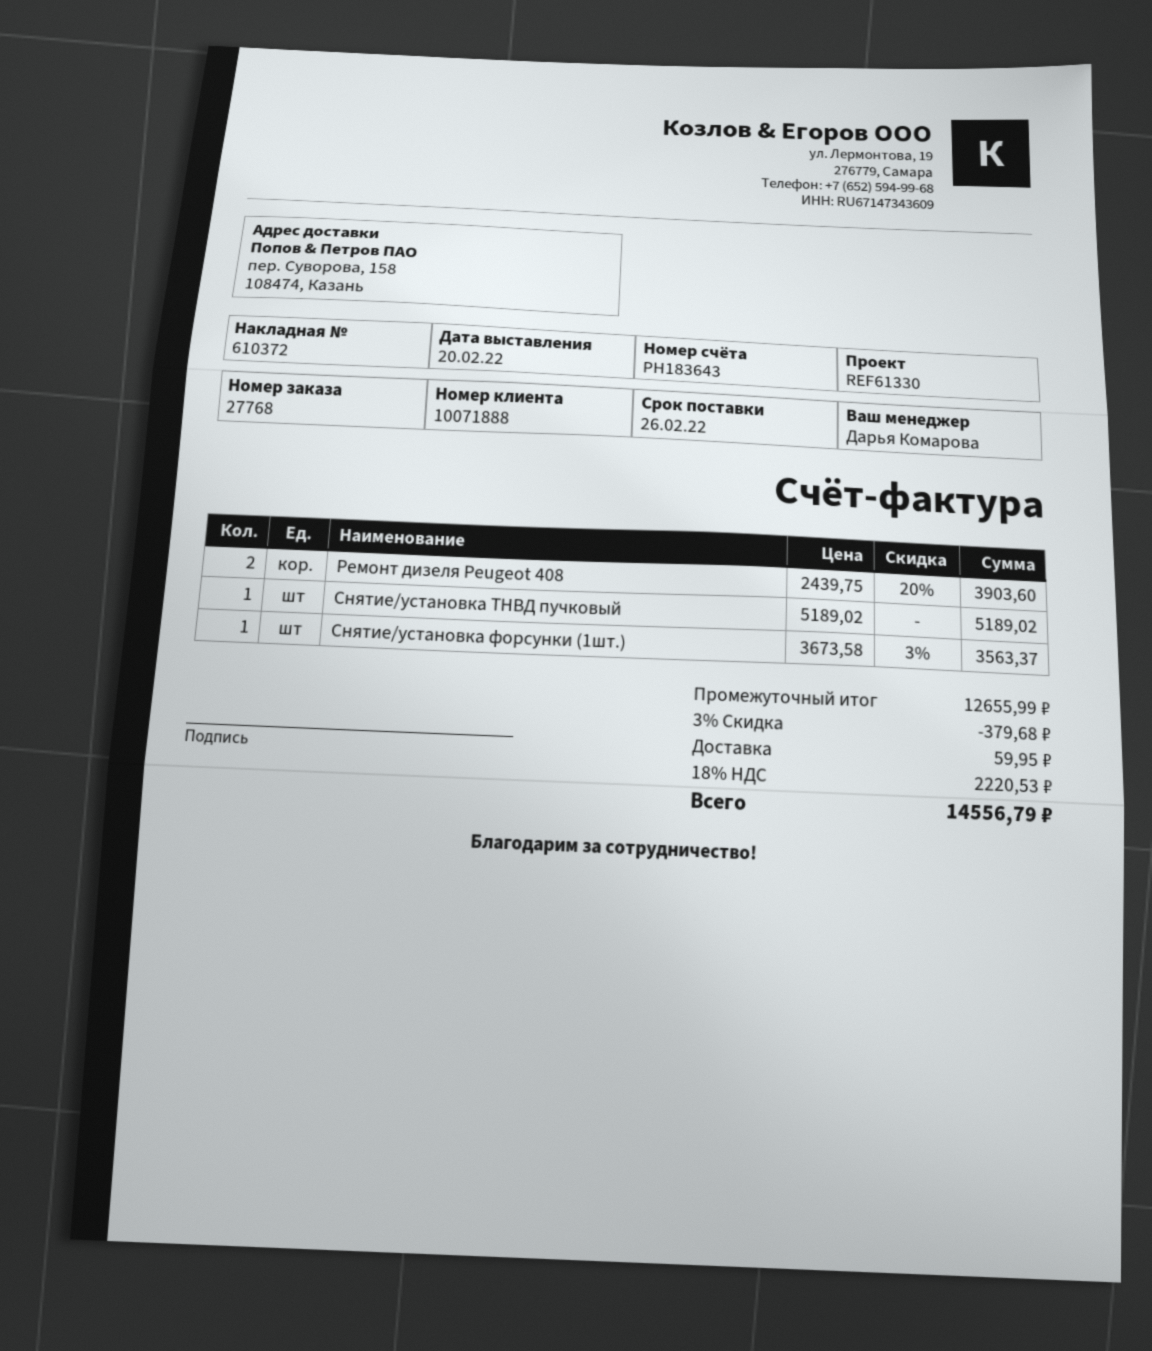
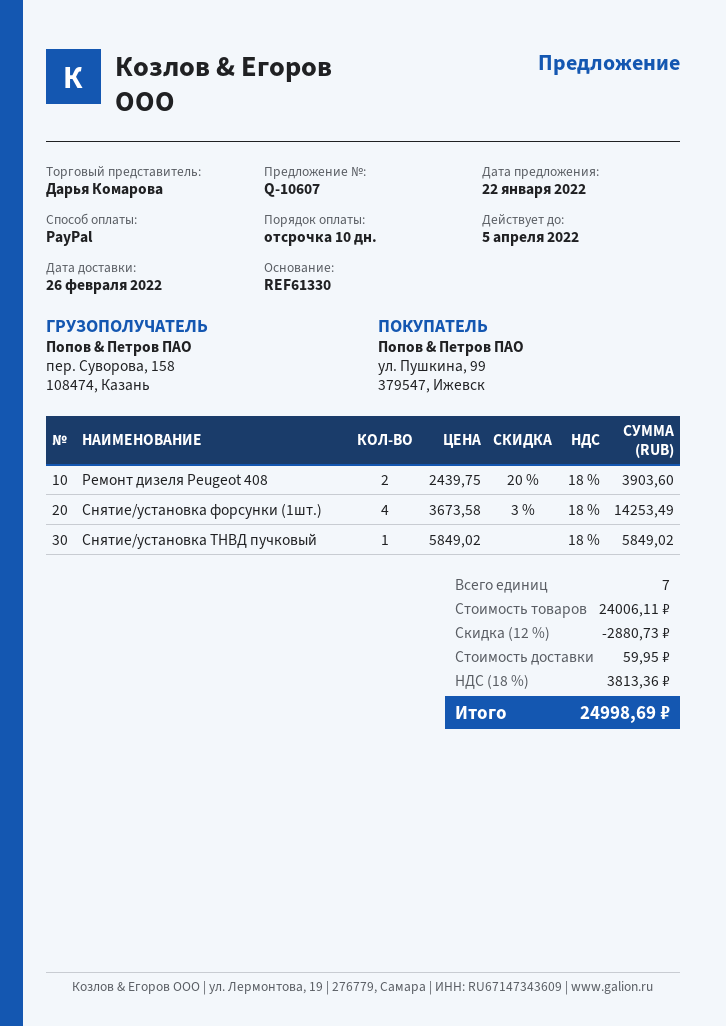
Снятие/установка ТНВД пучковый: 1 x 5189.02 = 5189.02 -> 1 x 5849.02 = 5849.02
Снятие/установка форсунки (1шт.): 1 x 3673.58 - 3% = 3563.37 -> 4 x 3673.58 - 3% = 14253.49
subtotal: 12655.99 -> 24006.11
discount: 3% = 379.68 -> 12% = 2880.73
tax: 18% = 2220.53 -> 18% = 3813.36
total: 14556.79 -> 24998.69

